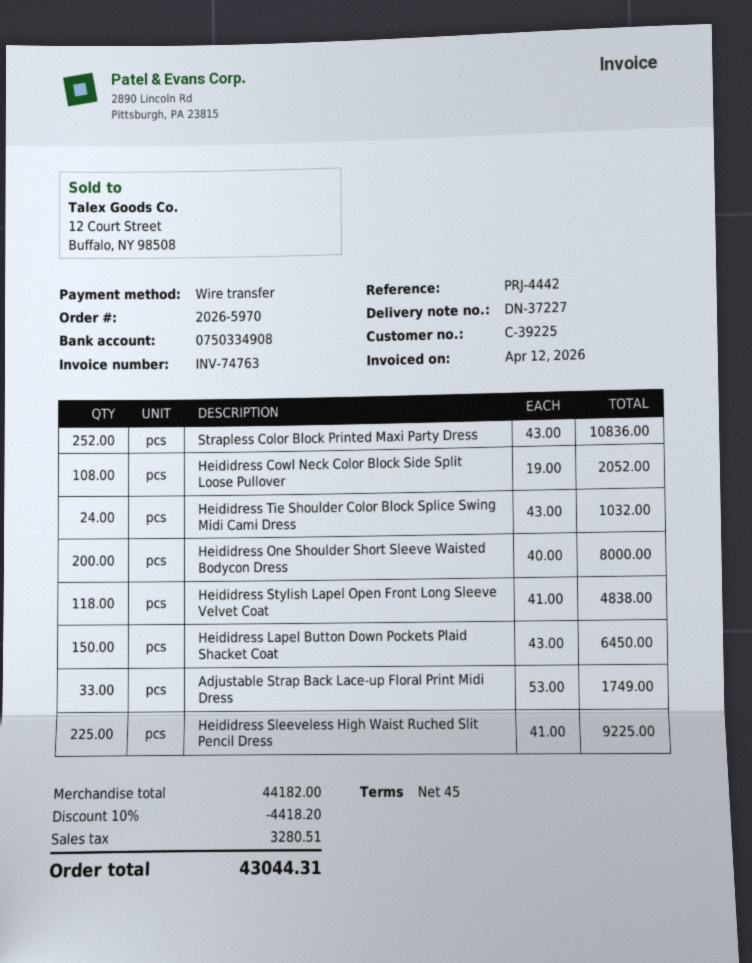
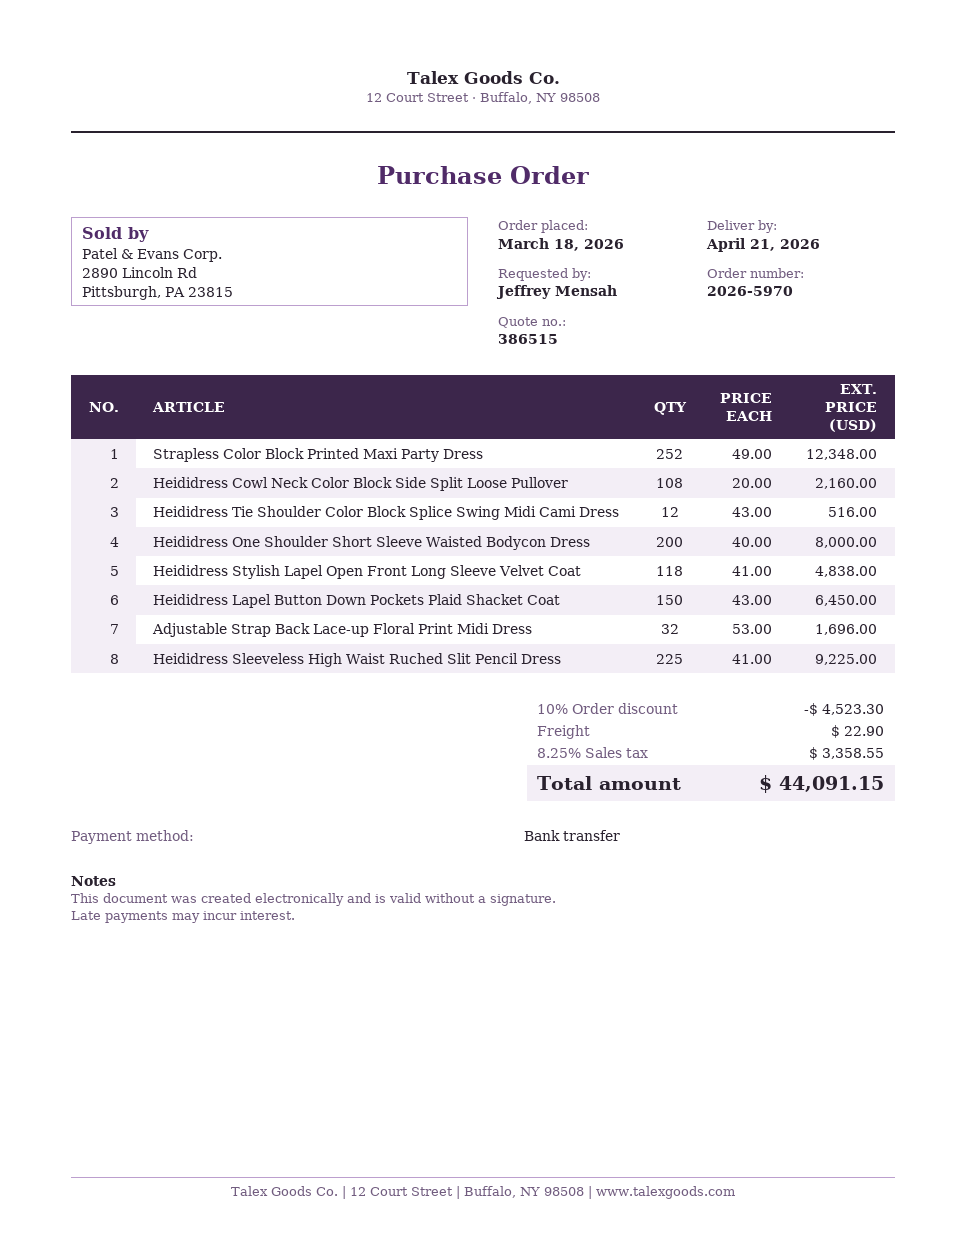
Strapless Color Block Printed Maxi Party Dress: 252 x 43.00 = 10836.00 -> 252 x 49.00 = 12348.00
Heididress Cowl Neck Color Block Side Split Loose Pullover: 108 x 19.00 = 2052.00 -> 108 x 20.00 = 2160.00
Heididress Tie Shoulder Color Block Splice Swing Midi Cami Dress: 24 x 43.00 = 1032.00 -> 12 x 43.00 = 516.00
Adjustable Strap Back Lace-up Floral Print Midi Dress: 33 x 53.00 = 1749.00 -> 32 x 53.00 = 1696.00
discount: 10% = 4418.20 -> 10% = 4523.30
shipping: none -> 22.90
tax: 3280.51 -> 3358.55
total: 43044.31 -> 44091.15

